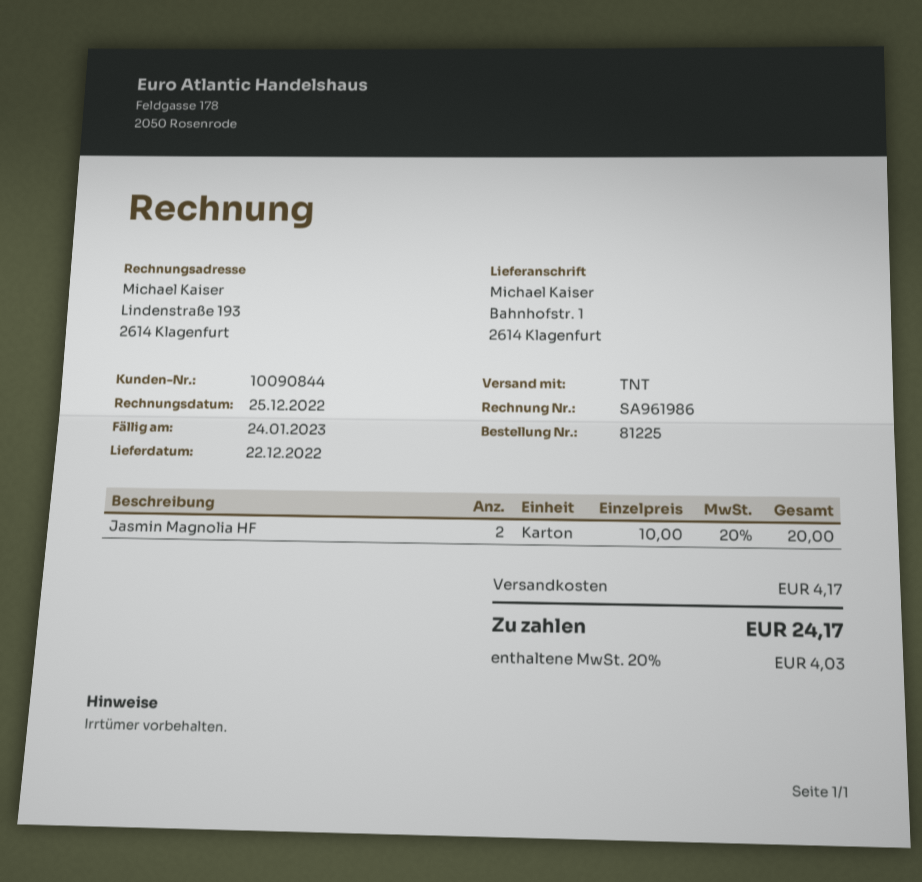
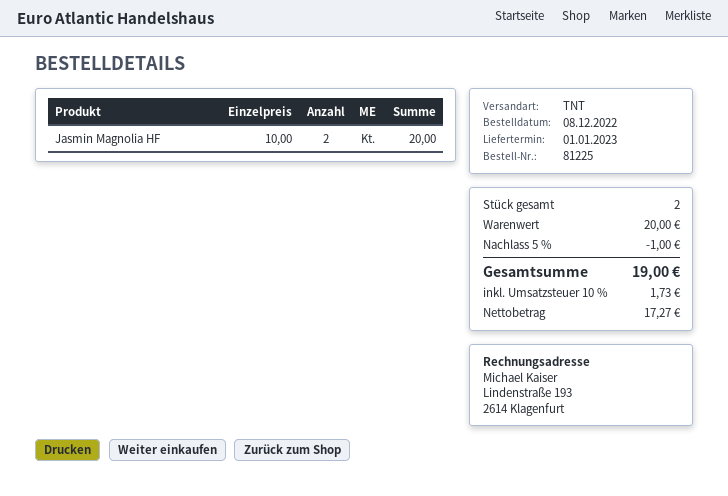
delivery date: 2022-12-22 -> 2023-01-01
discount: none -> 5% = 1.00
shipping: 4.17 -> none
tax: 20% = 4.03 -> 10% = 1.73
total: 24.17 -> 19.00

